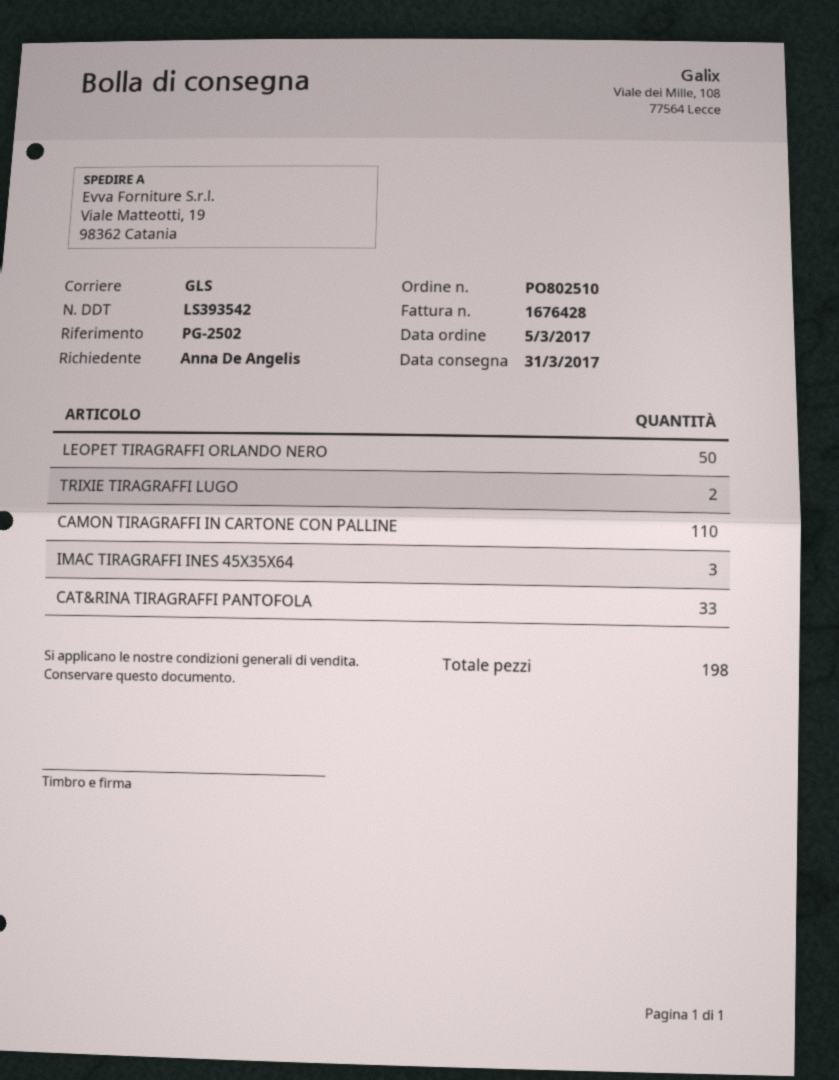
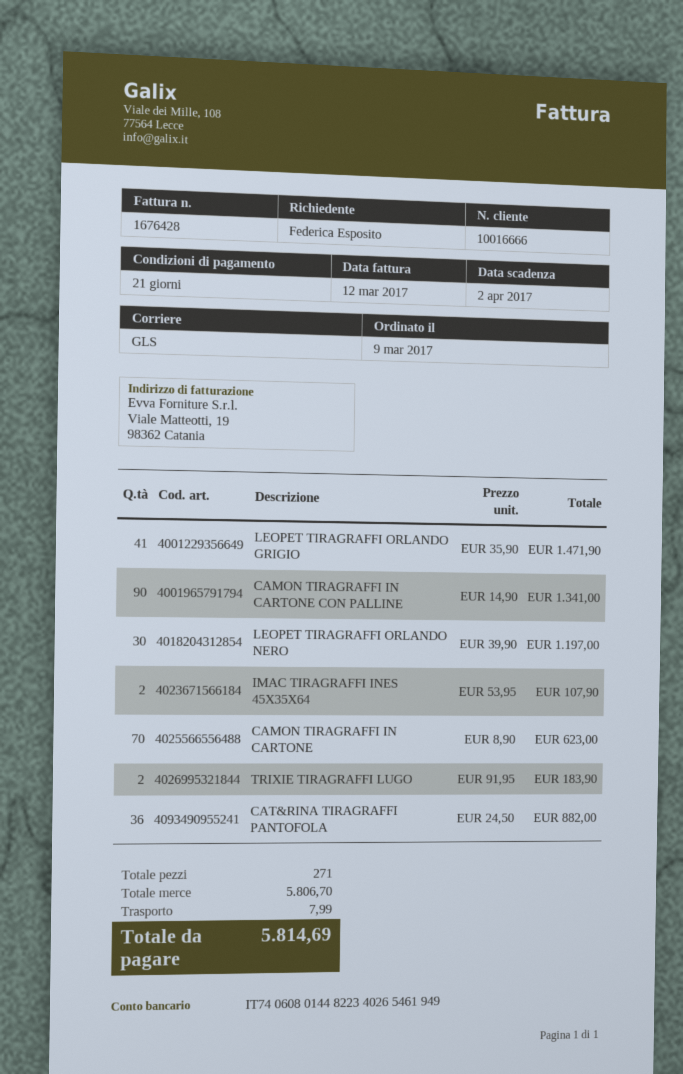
order date: 2017-03-05 -> 2017-03-09
ordered by: Anna De Angelis -> Federica Esposito
LEOPET TIRAGRAFFI ORLANDO NERO: 50 -> 30
CAMON TIRAGRAFFI IN CARTONE CON PALLINE: 110 -> 90
IMAC TIRAGRAFFI INES 45X35X64: 3 -> 2
CAT&RINA TIRAGRAFFI PANTOFOLA: 33 -> 36
LEOPET TIRAGRAFFI ORLANDO GRIGIO: none -> 41
CAMON TIRAGRAFFI IN CARTONE: none -> 70
total quantity: 198 -> 271

